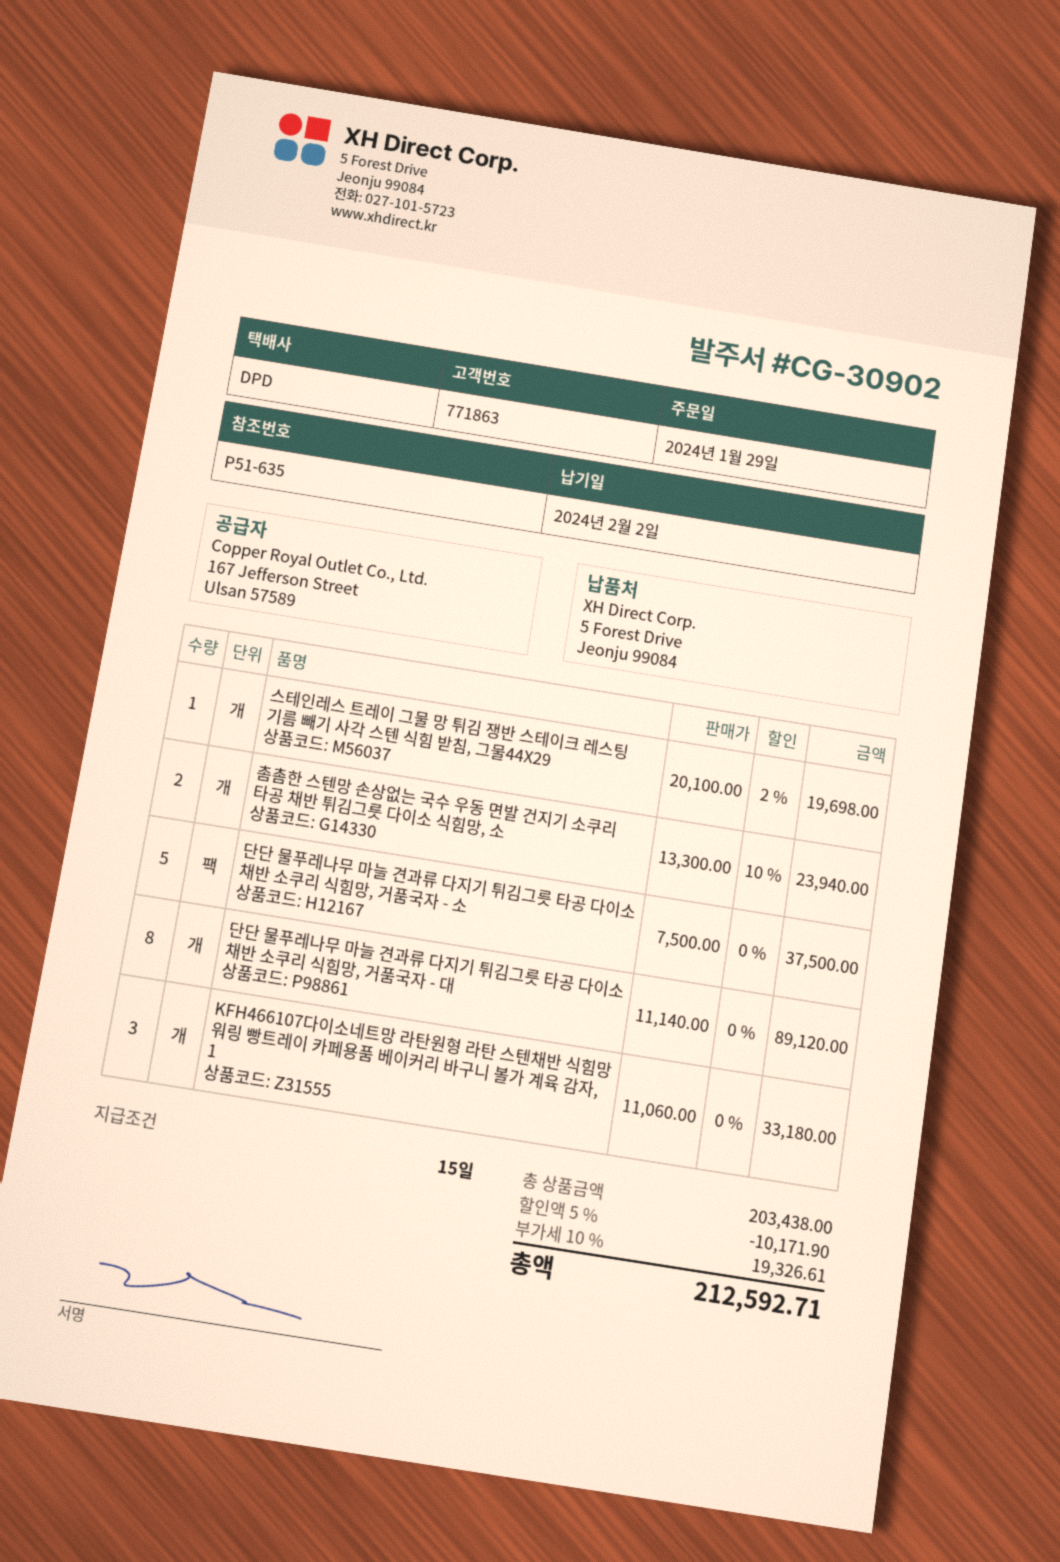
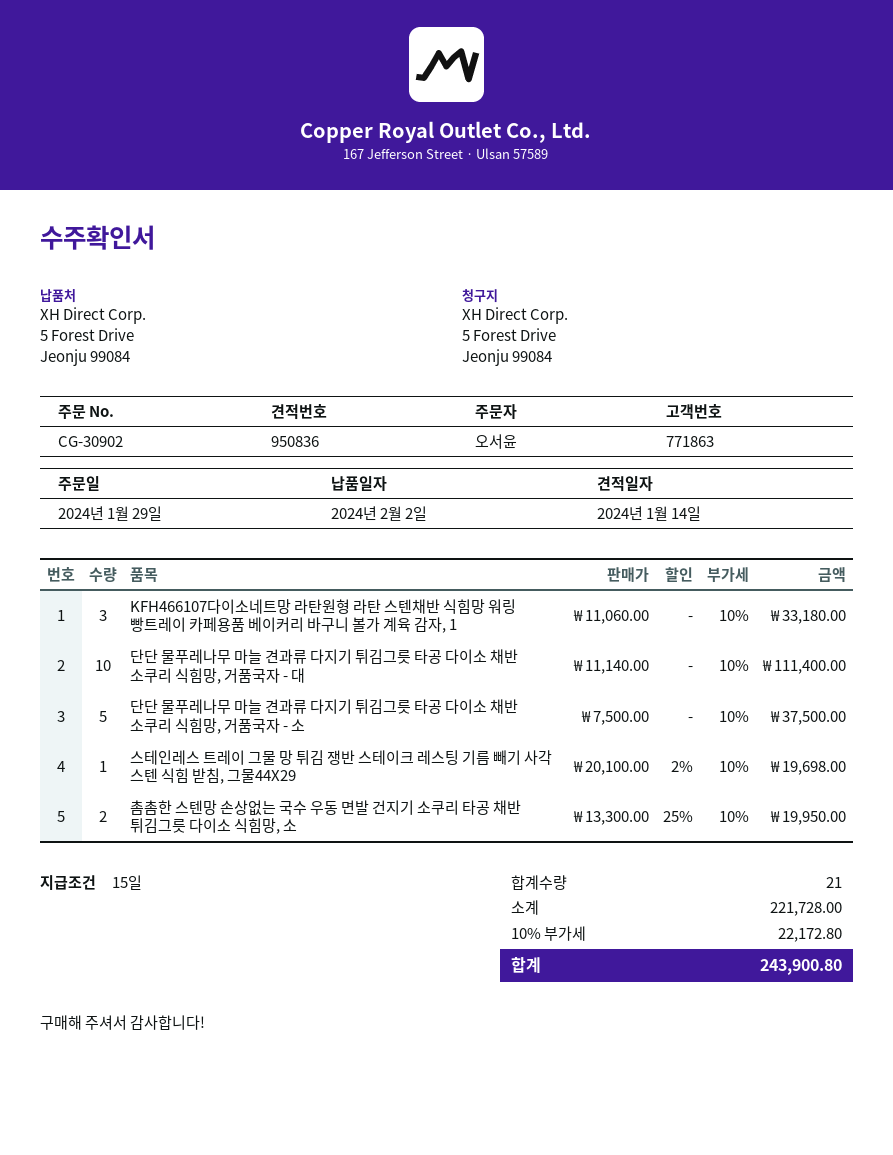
촘촘한 스텐망 손상없는 국수 우동 면발 건지기 소쿠리 타공 채반 튀김그릇 다이소 식힘망, 소: 2 x 13300.00 - 10% = 23940.00 -> 2 x 13300.00 - 25% = 19950.00
단단 물푸레나무 마늘 견과류 다지기 튀김그릇 타공 다이소 채반 소쿠리 식힘망, 거품국자 - 대: 8 x 11140.00 = 89120.00 -> 10 x 11140.00 = 111400.00
subtotal: 203438.00 -> 221728.00
discount: 5% = 10171.90 -> none
tax: 10% = 19326.61 -> 10% = 22172.80
total: 212592.71 -> 243900.80

